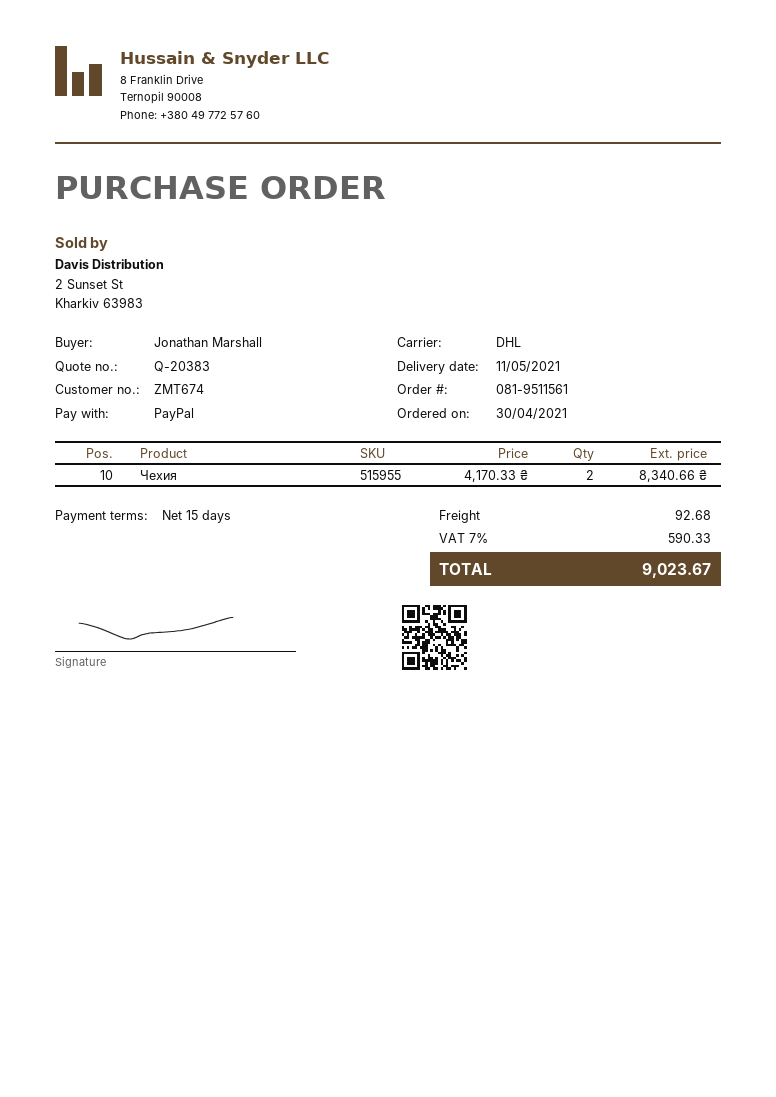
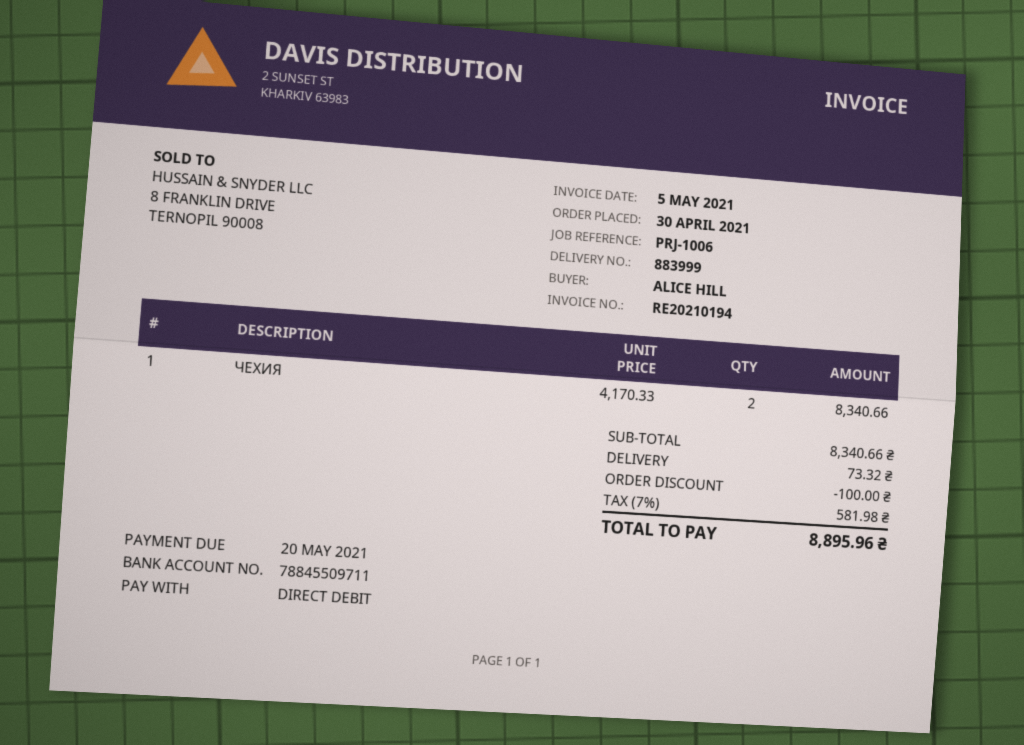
ordered by: Jonathan Marshall -> ALICE HILL
payment method: PayPal -> direct debit
discount: none -> 100.00
shipping: 92.68 -> 73.32
tax: 7% = 590.33 -> 7% = 581.98
total: 9023.67 -> 8895.96

